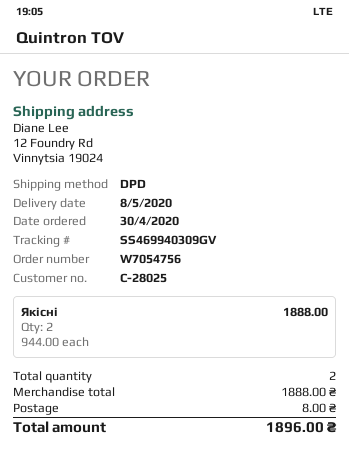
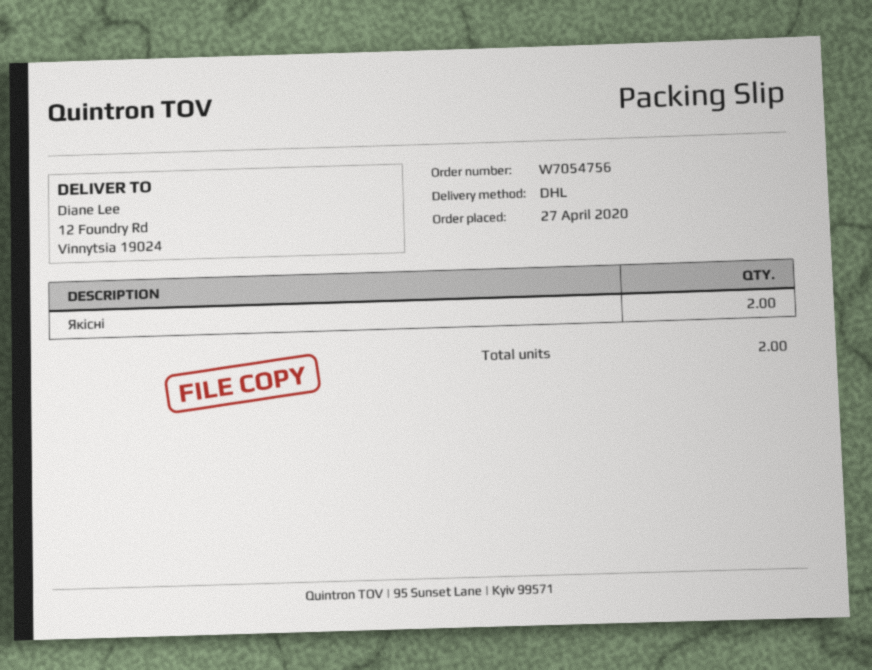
order date: 2020-04-30 -> 2020-04-27
shipping method: DPD -> DHL

